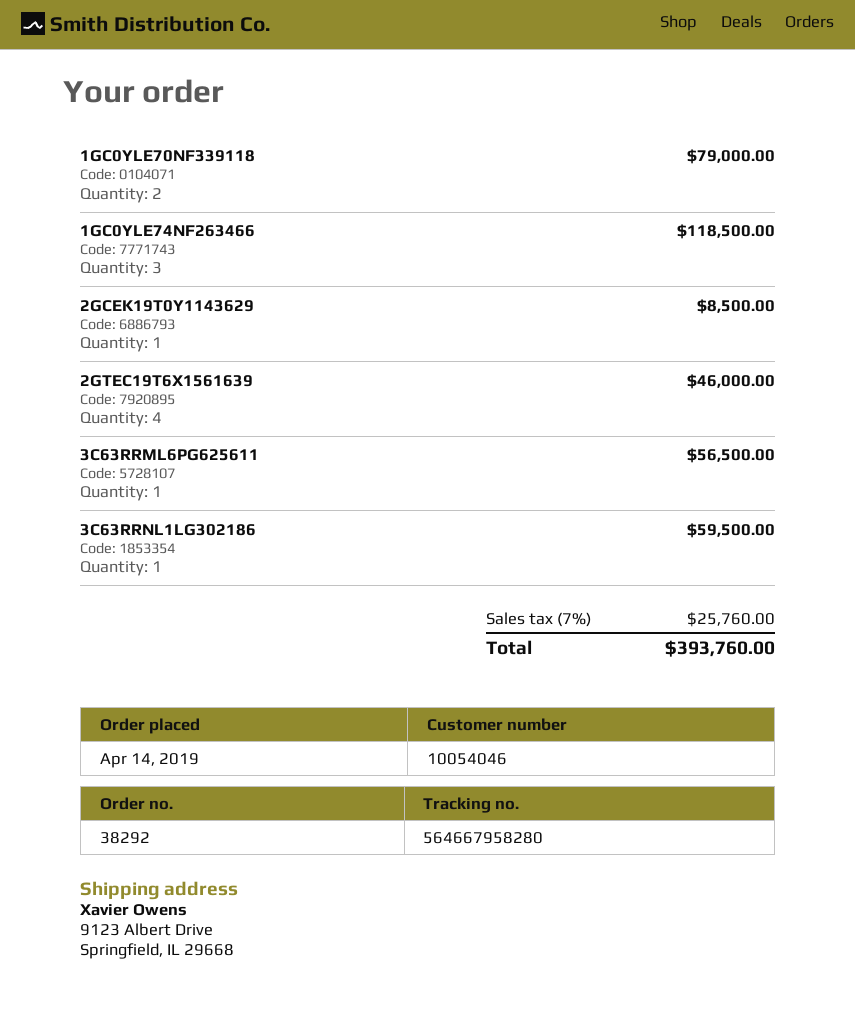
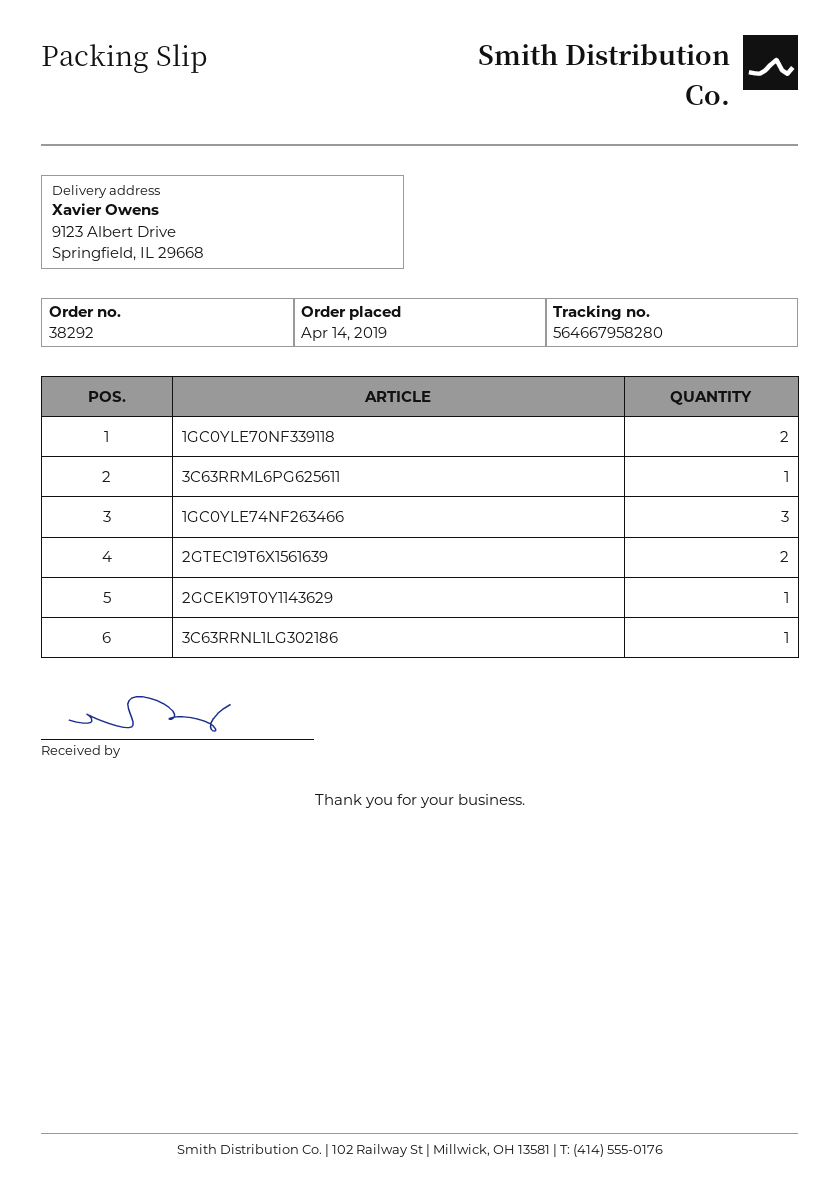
2GTEC19T6X1561639: 4 -> 2

